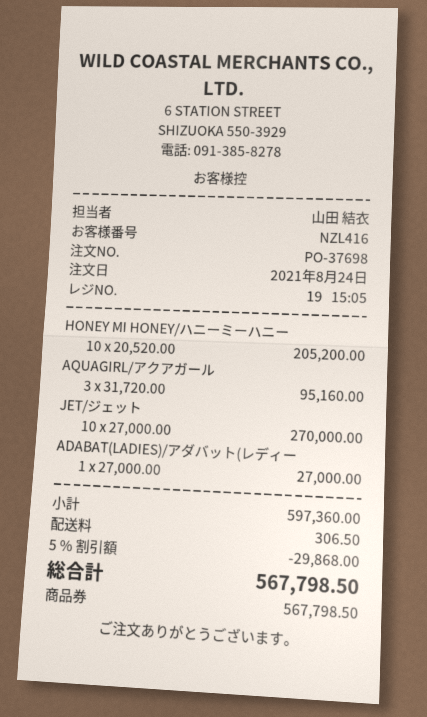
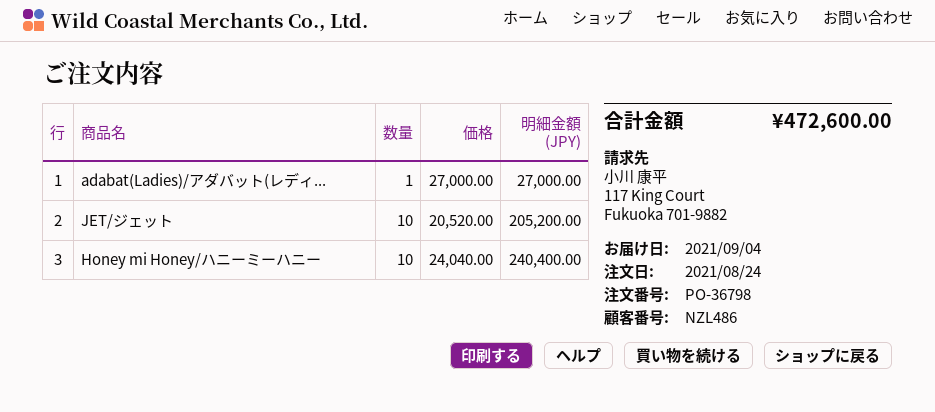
order number: PO-37698 -> PO-36798
customer number: NZL416 -> NZL486
HONEY MI HONEY/ハニーミーハニー: 10 x 20520.00 = 205200.00 -> 10 x 24040.00 = 240400.00
AQUAGIRL/アクアガール: 3 x 31720.00 = 95160.00 -> none
JET/ジェット: 10 x 27000.00 = 270000.00 -> 10 x 20520.00 = 205200.00
discount: 5% = 29868.00 -> none
shipping: 306.50 -> none
total: 567798.50 -> 472600.00

